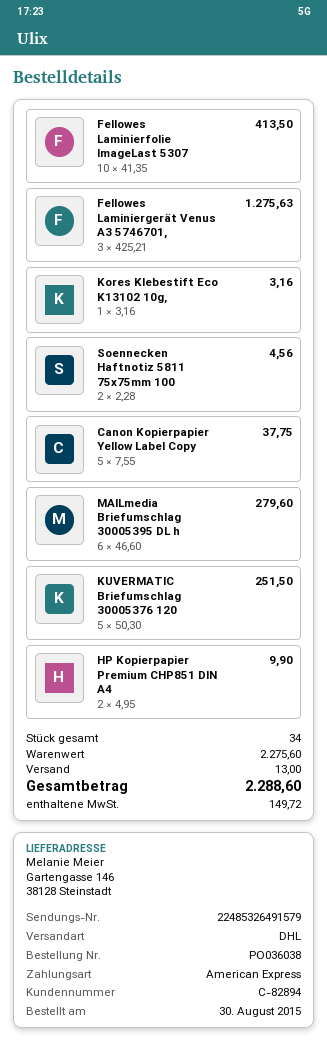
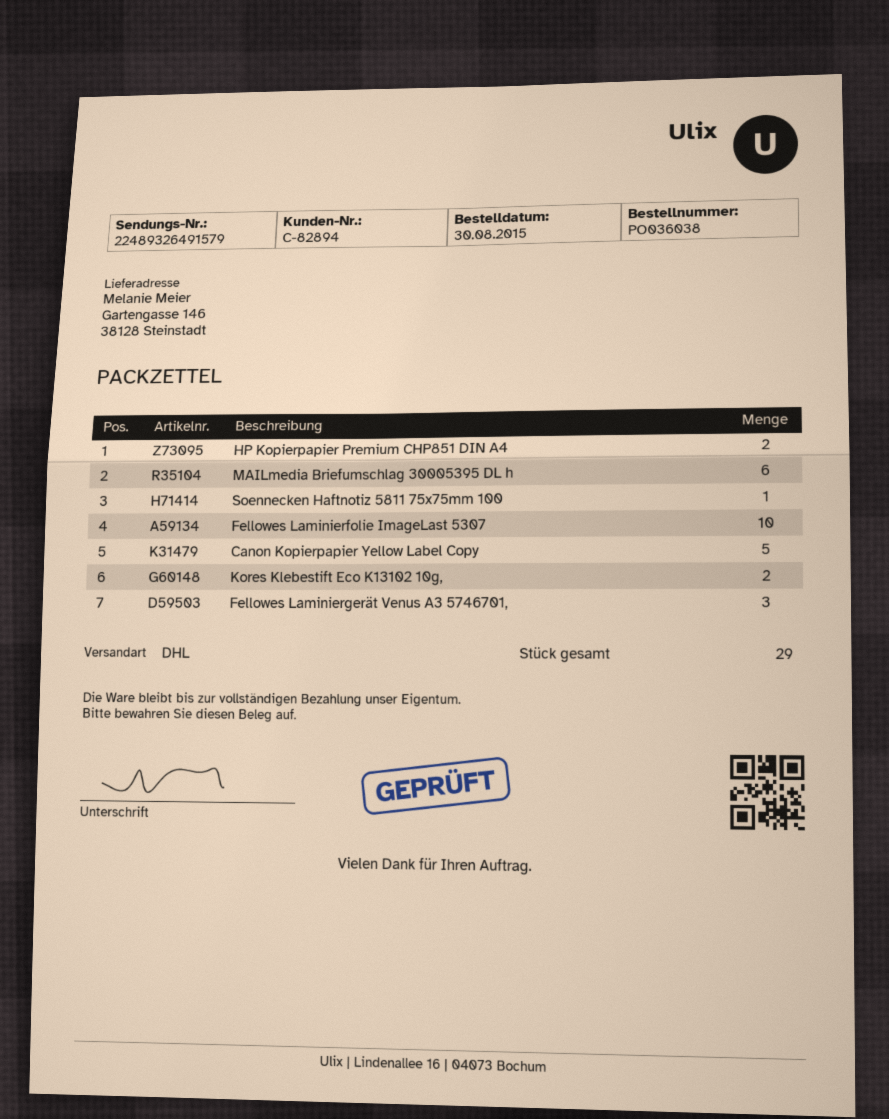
tracking number: 22485326491579 -> 22489326491579
Kores Klebestift Eco K13102 10g,: 1 -> 2
Soennecken Haftnotiz 5811 75x75mm 100: 2 -> 1
KUVERMATIC Briefumschlag 30005376 120: 5 -> none
total quantity: 34 -> 29

